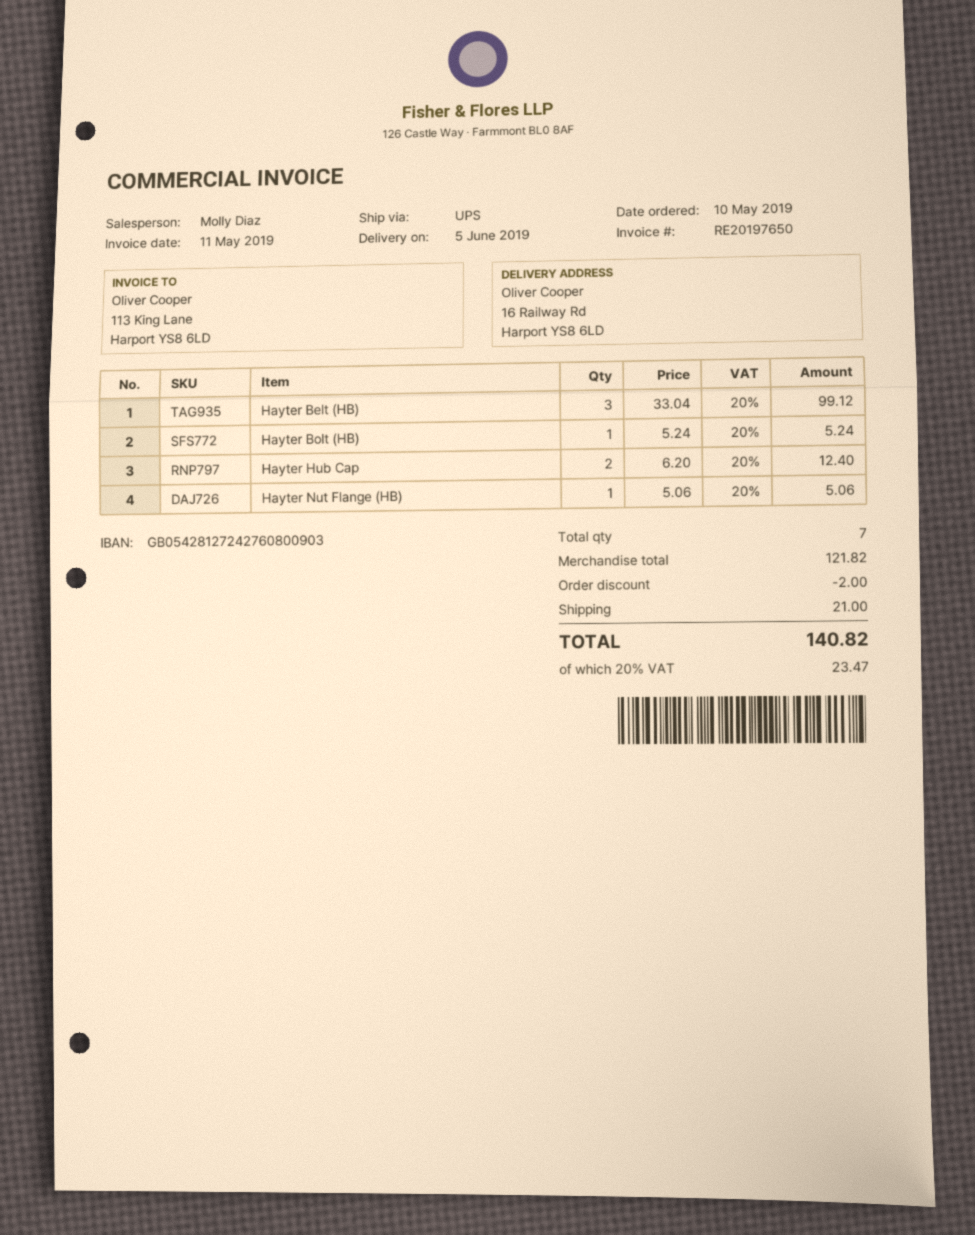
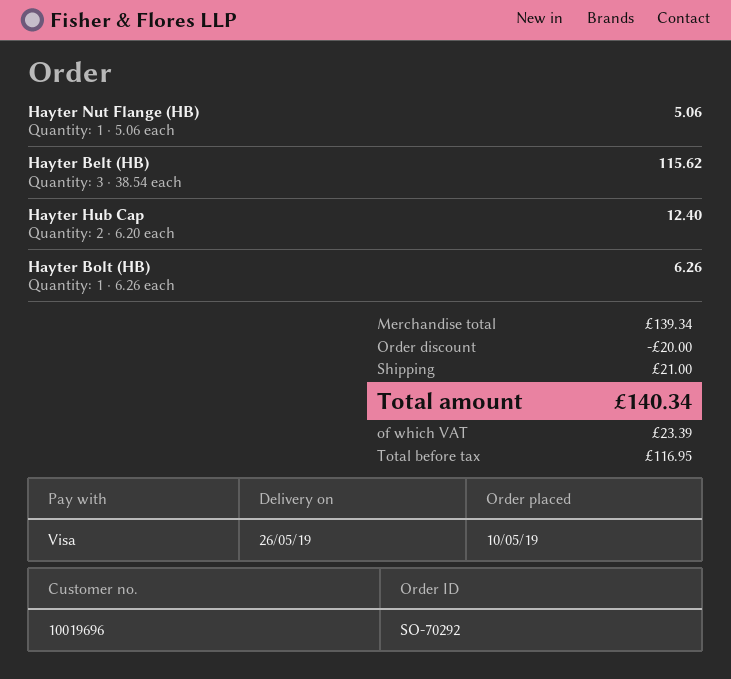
delivery date: 2019-06-05 -> 2019-05-26
Hayter Belt (HB): 3 x 33.04 = 99.12 -> 3 x 38.54 = 115.62
Hayter Bolt (HB): 1 x 5.24 = 5.24 -> 1 x 6.26 = 6.26
subtotal: 121.82 -> 139.34
discount: 2.00 -> 20.00
tax: 23.47 -> 23.39
total: 140.82 -> 140.34

